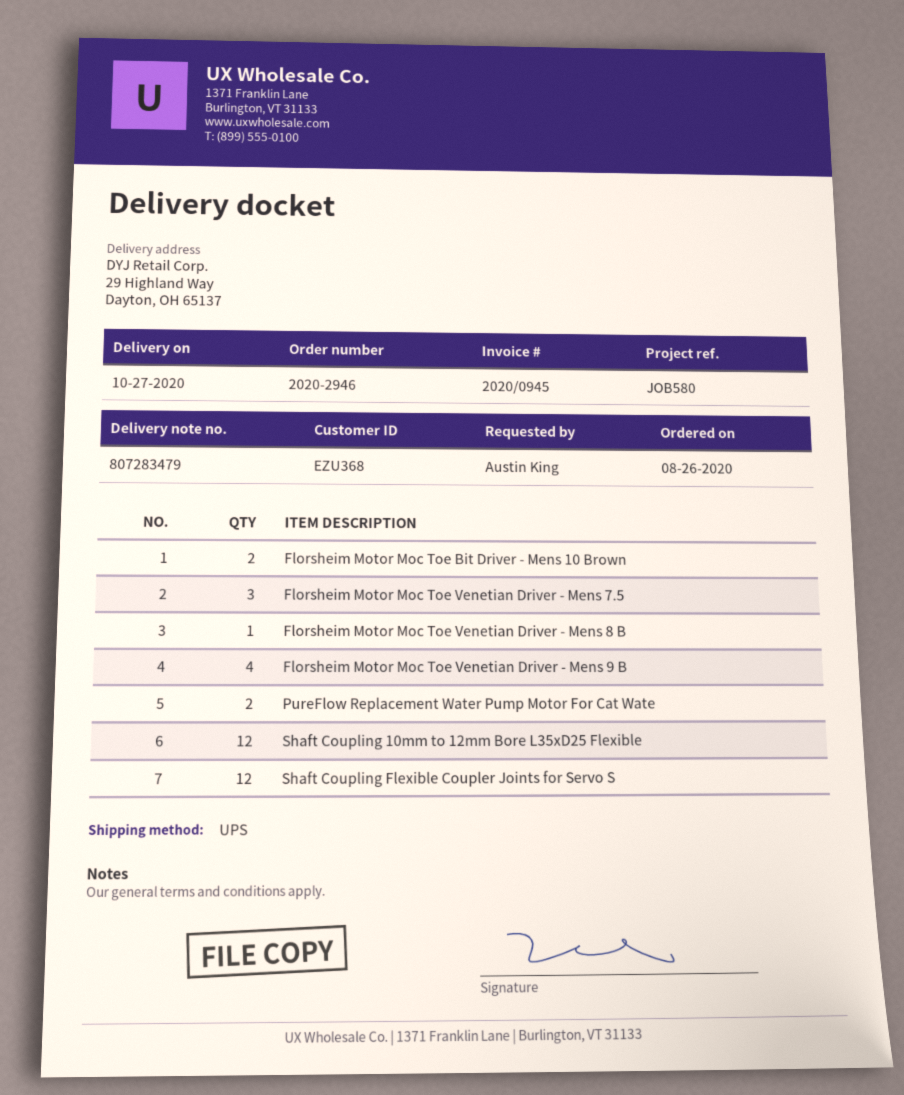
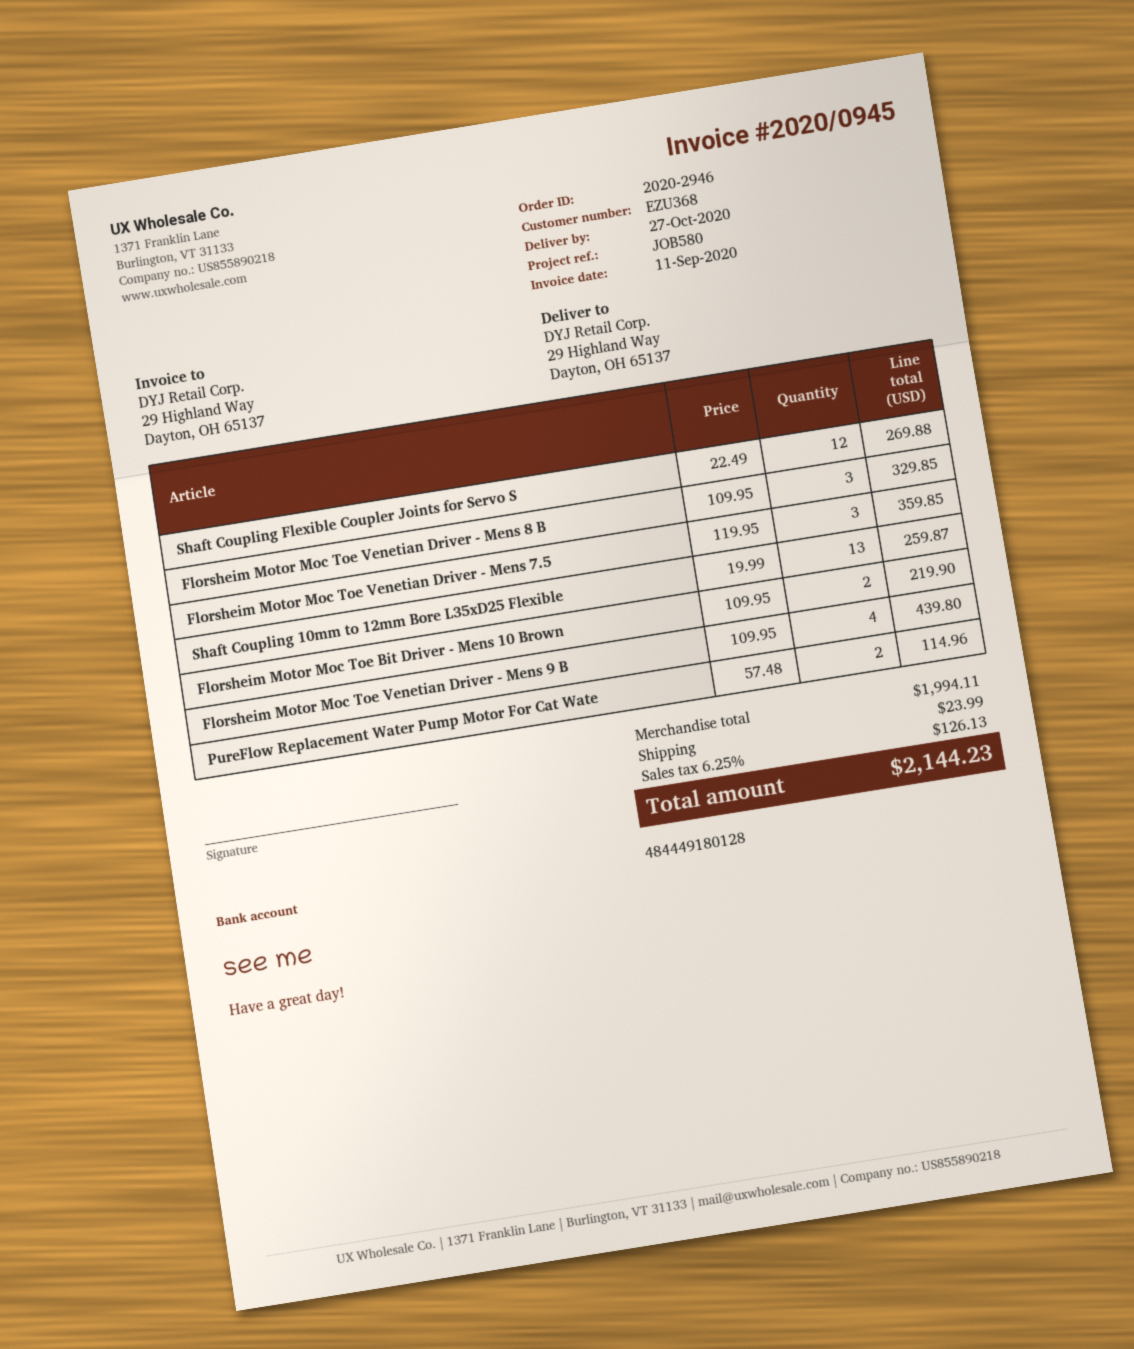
Florsheim Motor Moc Toe Venetian Driver - Mens 8 B: 1 -> 3
Shaft Coupling 10mm to 12mm Bore L35xD25 Flexible: 12 -> 13

